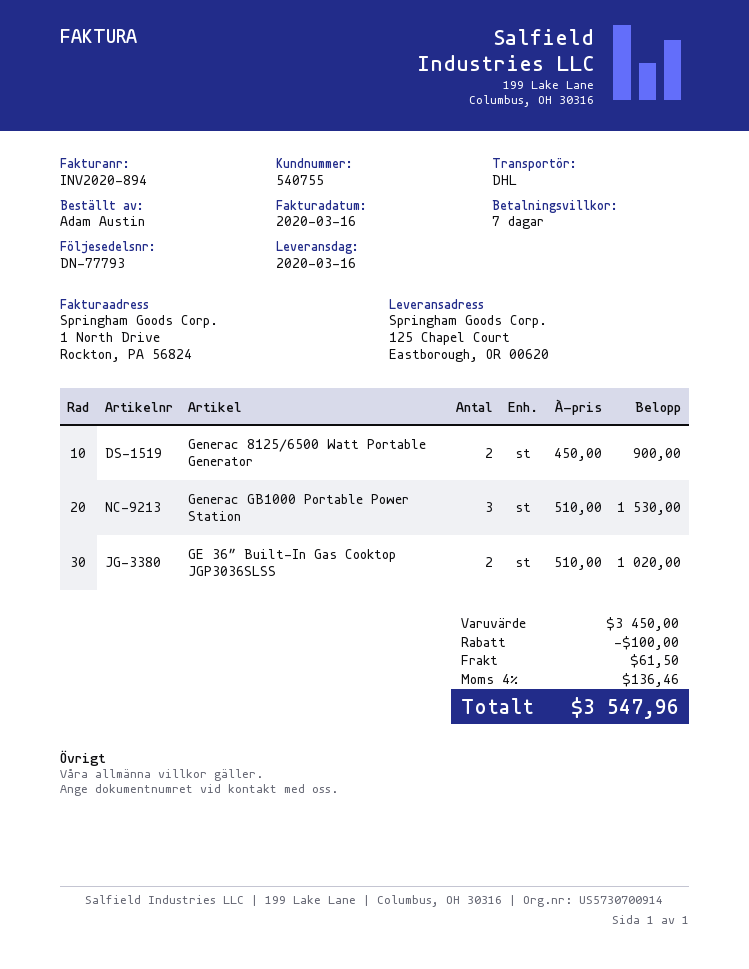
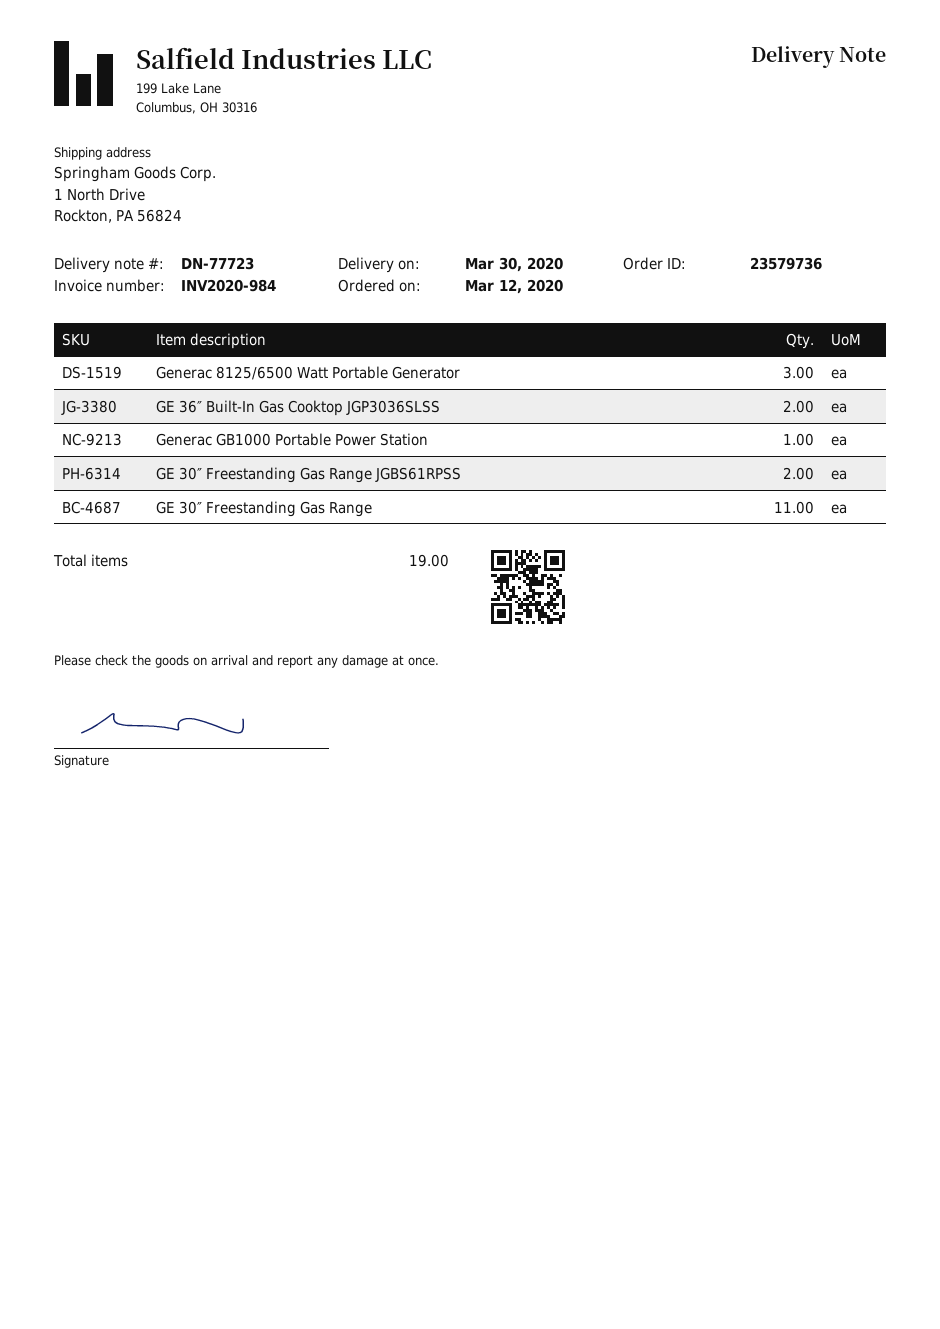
delivery note number: DN-77793 -> DN-77723
delivery date: 2020-03-16 -> 2020-03-30
invoice number: INV2020-894 -> INV2020-984
ship to: 125 Chapel Court, Eastborough, OR 00620 -> 1 North Drive, Rockton, PA 56824
Generac 8125/6500 Watt Portable Generator: 2 -> 3
Generac GB1000 Portable Power Station: 3 -> 1
GE 30″ Freestanding Gas Range JGBS61RPSS: none -> 2
GE 30″ Freestanding Gas Range: none -> 11

